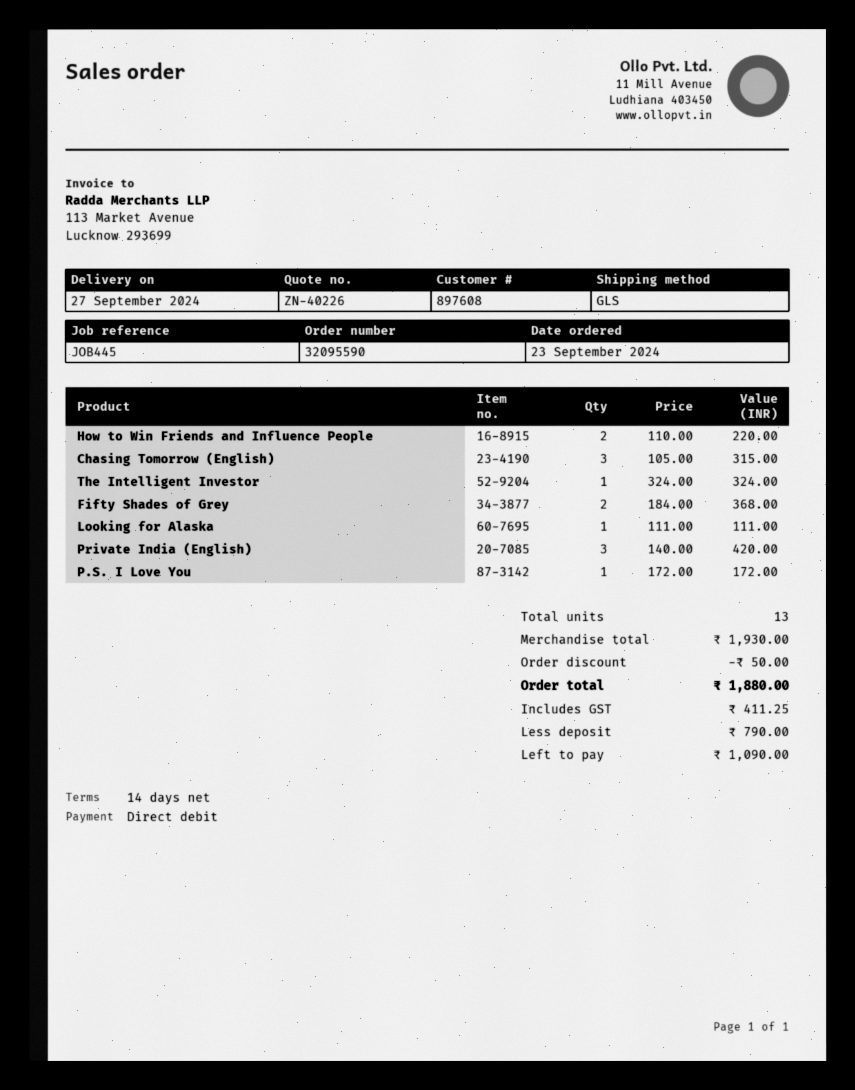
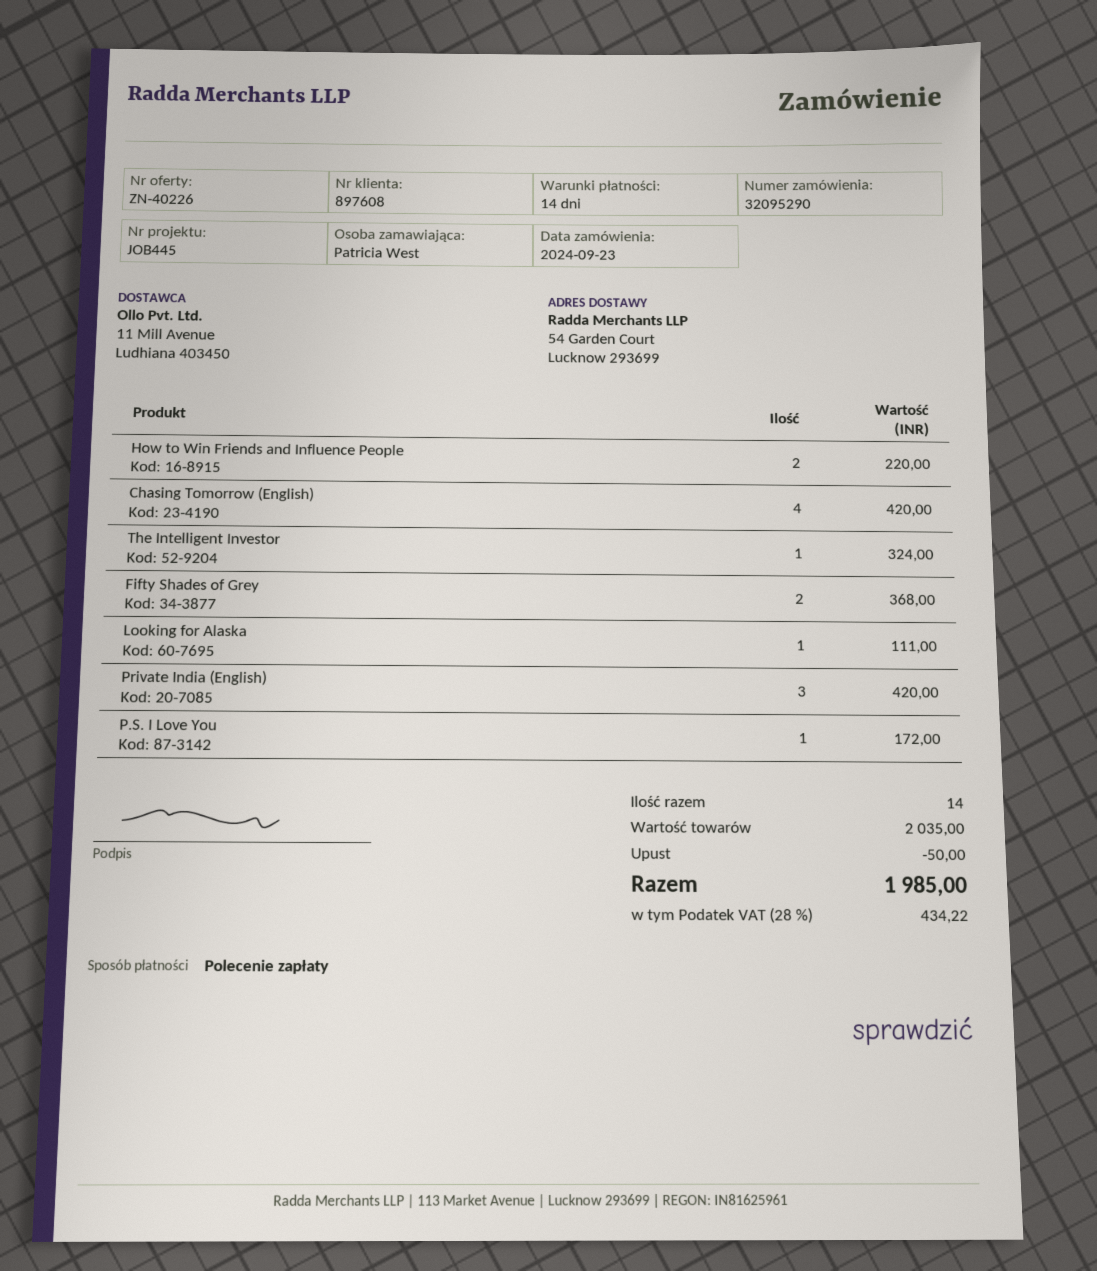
order number: 32095590 -> 32095290
Chasing Tomorrow (English): 3 for 315.00 -> 4 for 420.00
total quantity: 13 -> 14
subtotal: 1930.00 -> 2035.00
tax: 411.25 -> 434.22
total: 1880.00 -> 1985.00

